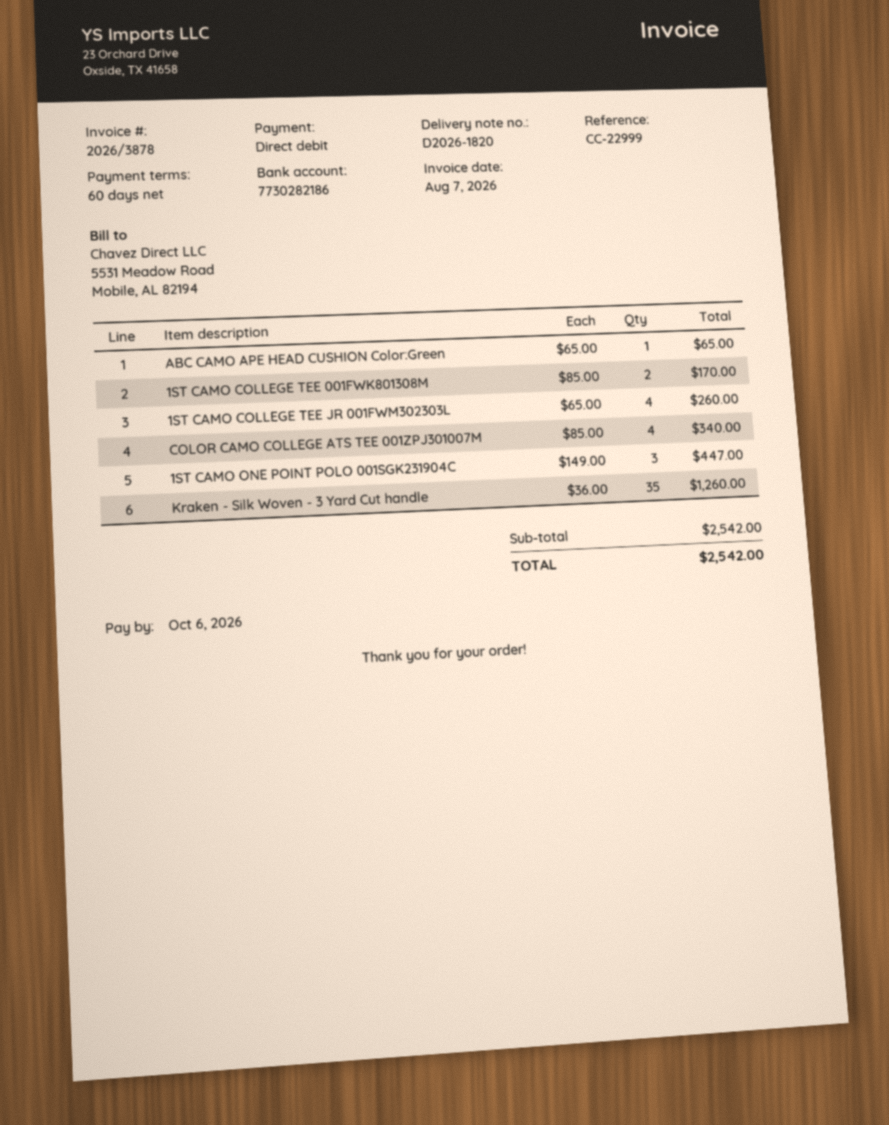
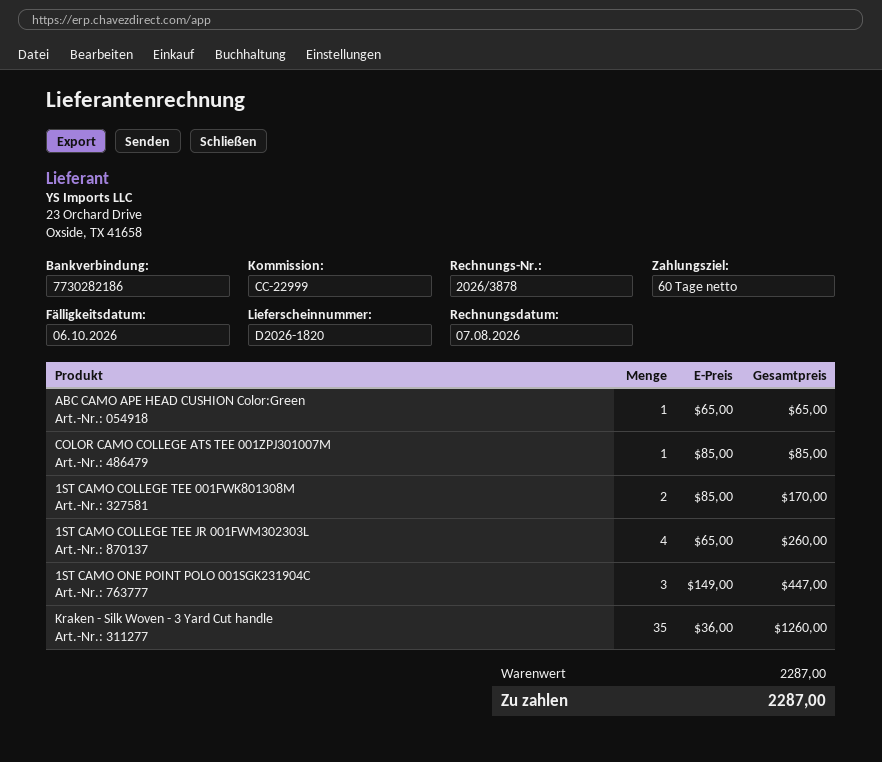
COLOR CAMO COLLEGE ATS TEE 001ZPJ301007M: 4 x 85.00 = 340.00 -> 1 x 85.00 = 85.00
subtotal: 2542.00 -> 2287.00
total: 2542.00 -> 2287.00

